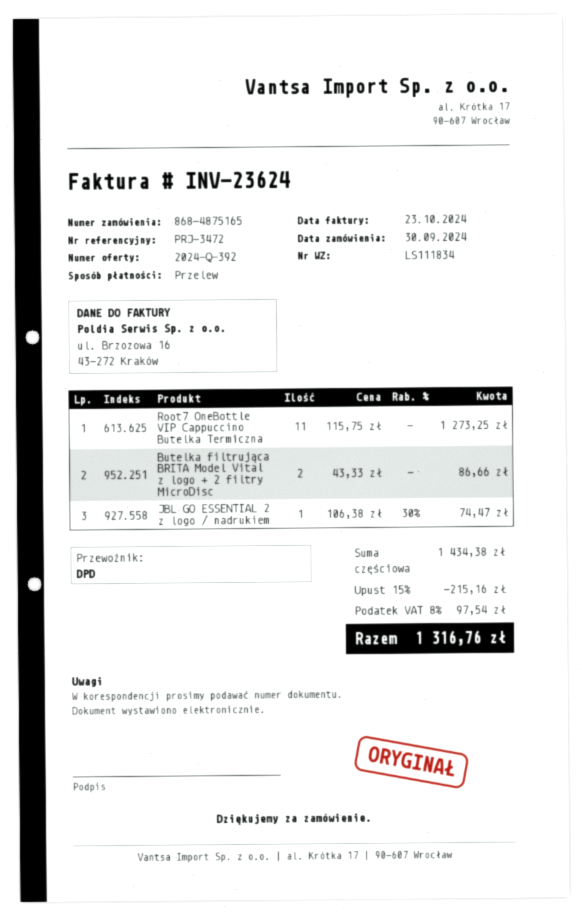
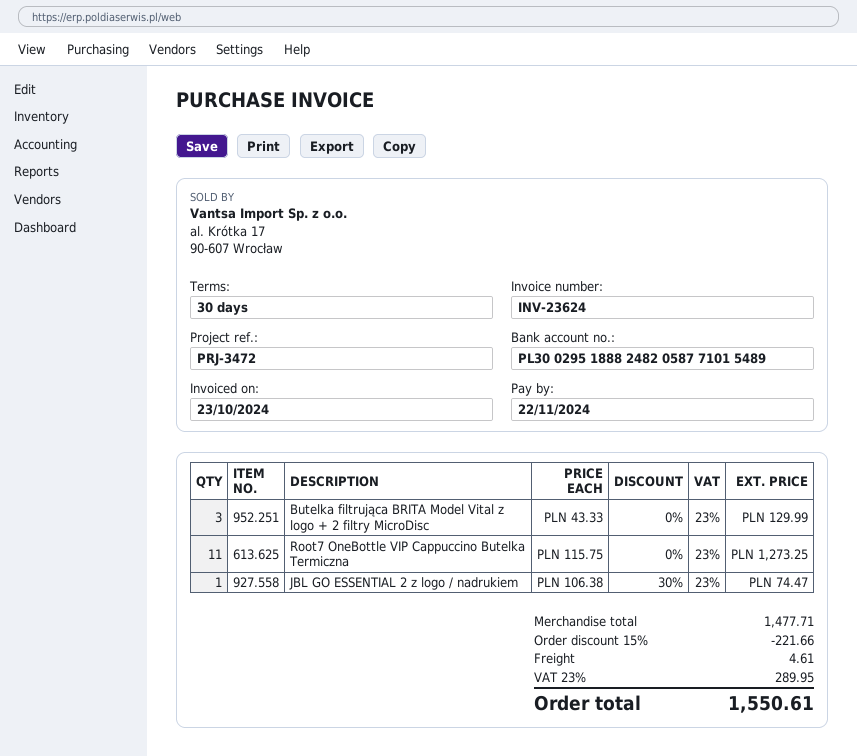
Butelka filtrująca BRITA Model Vital z logo + 2 filtry MicroDisc: 2 x 43.33 = 86.66 -> 3 x 43.33 = 129.99
subtotal: 1434.38 -> 1477.71
discount: 15% = 215.16 -> 15% = 221.66
shipping: none -> 4.61
tax: 8% = 97.54 -> 23% = 289.95
total: 1316.76 -> 1550.61

